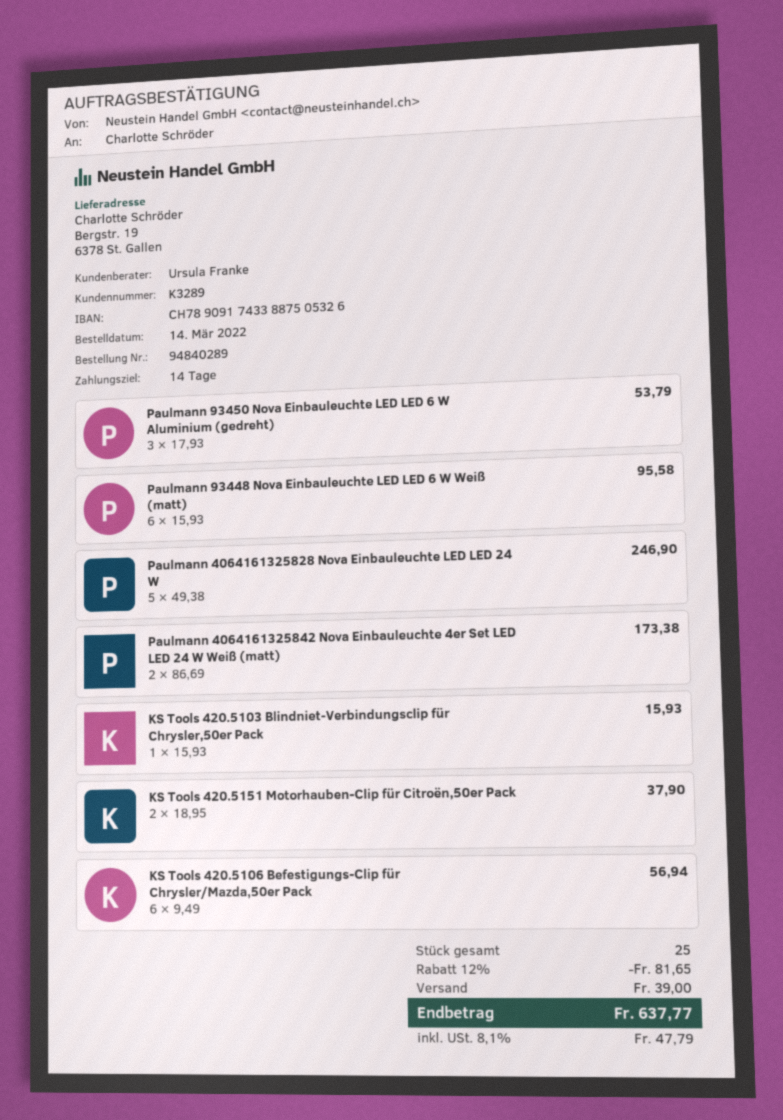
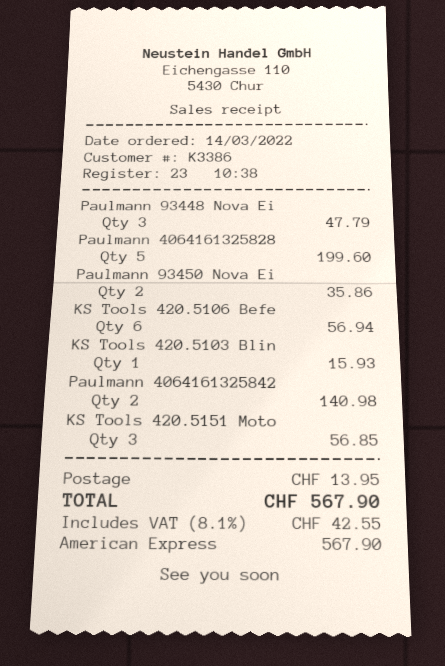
customer number: K3289 -> K3386
Paulmann 93450 Nova Einbauleuchte LED LED 6 W Aluminium (gedreht): 3 for 53.79 -> 2 for 35.86
Paulmann 93448 Nova Einbauleuchte LED LED 6 W Weiß (matt): 6 for 95.58 -> 3 for 47.79
Paulmann 4064161325828 Nova Einbauleuchte LED LED 24 W: 5 for 246.90 -> 5 for 199.60
Paulmann 4064161325842 Nova Einbauleuchte 4er Set LED LED 24 W Weiß (matt): 2 for 173.38 -> 2 for 140.98
KS Tools 420.5151 Motorhauben-Clip für Citroën,50er Pack: 2 for 37.90 -> 3 for 56.85
discount: 12% = 81.65 -> none
shipping: 39.00 -> 13.95
tax: 8.1% = 47.79 -> 8.1% = 42.55
total: 637.77 -> 567.90

